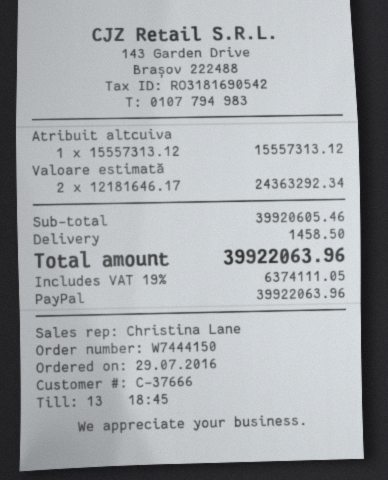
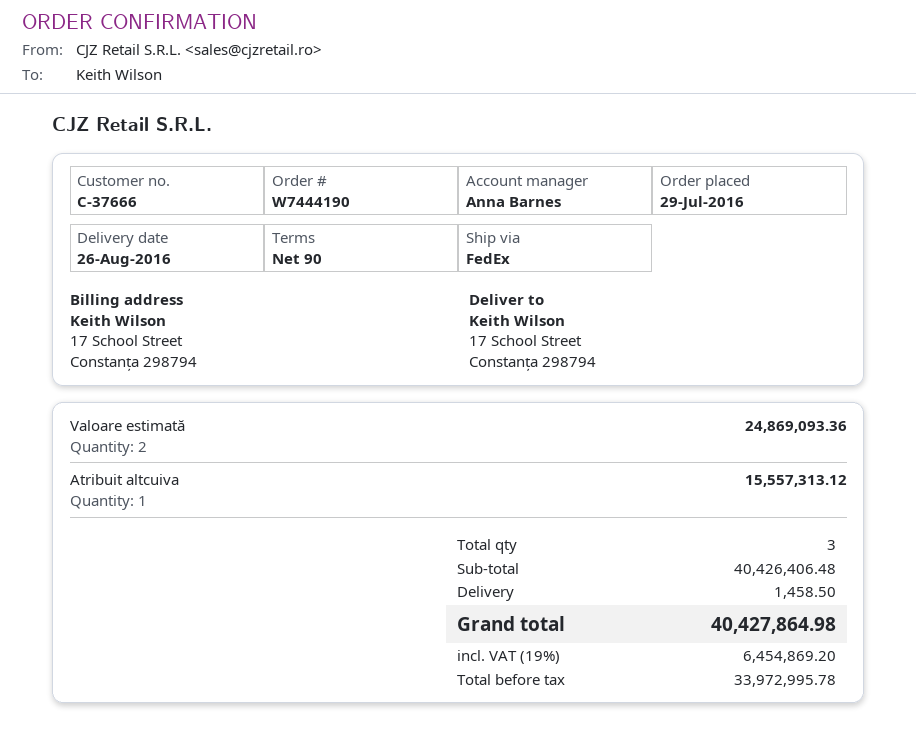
order number: W7444150 -> W7444190
sales rep: Christina Lane -> Anna Barnes
Valoare estimată: 2 for 24363292.34 -> 2 for 24869093.36
subtotal: 39920605.46 -> 40426406.48
tax: 19% = 6374111.05 -> 19% = 6454869.20
total: 39922063.96 -> 40427864.98

